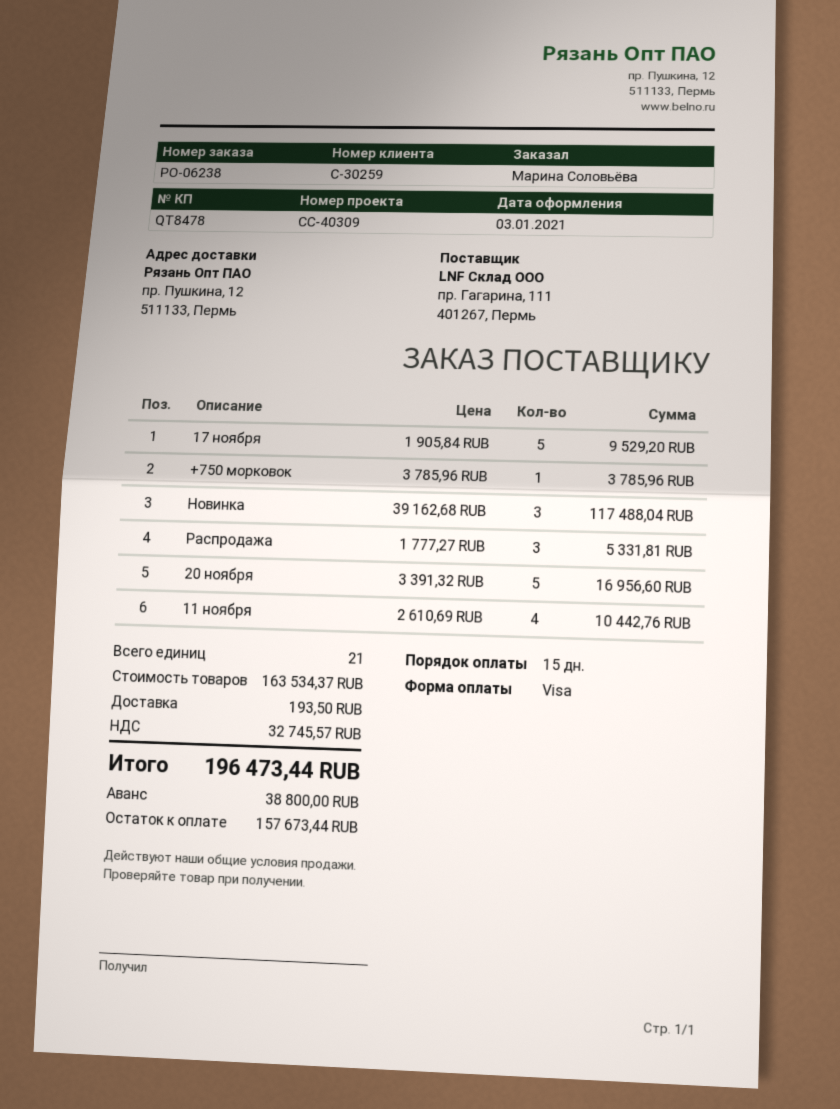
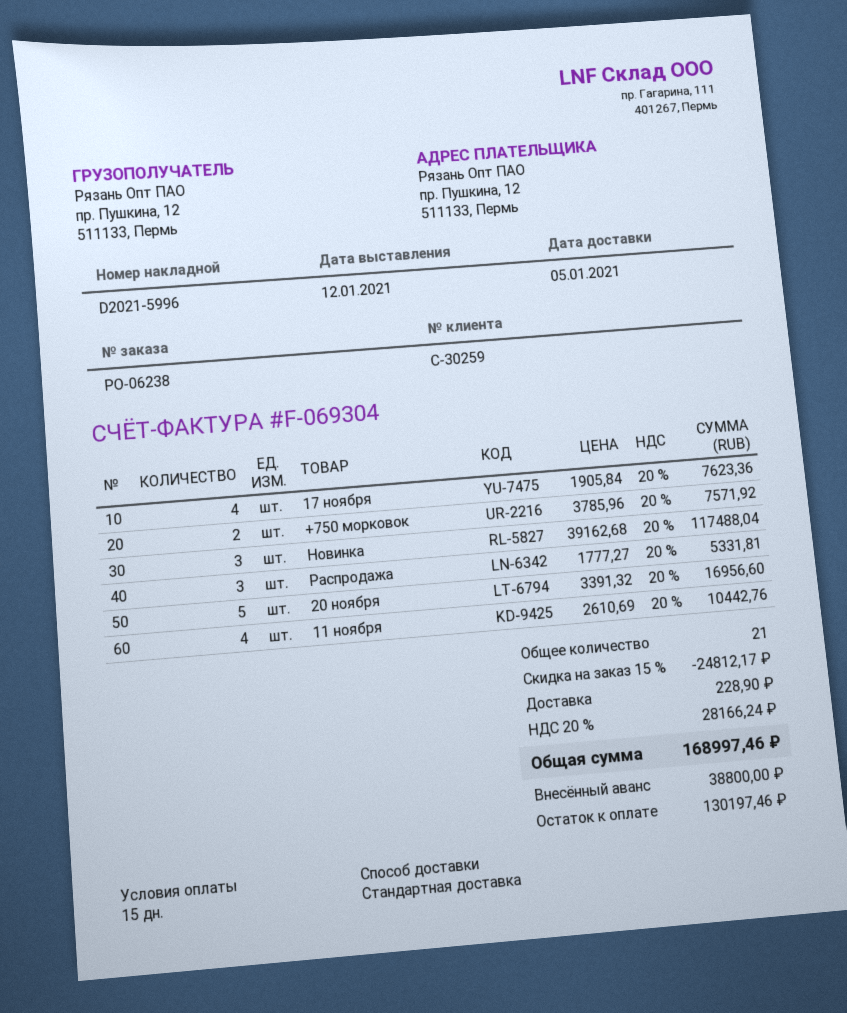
17 ноября: 5 x 1905.84 = 9529.20 -> 4 x 1905.84 = 7623.36
+750 морковок: 1 x 3785.96 = 3785.96 -> 2 x 3785.96 = 7571.92
discount: none -> 15% = 24812.17
shipping: 193.50 -> 228.90
tax: 32745.57 -> 28166.24
total: 196473.44 -> 168997.46
balance: 157673.44 -> 130197.46

